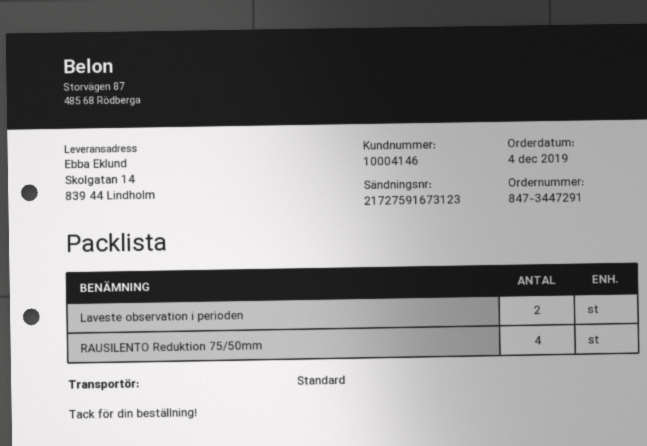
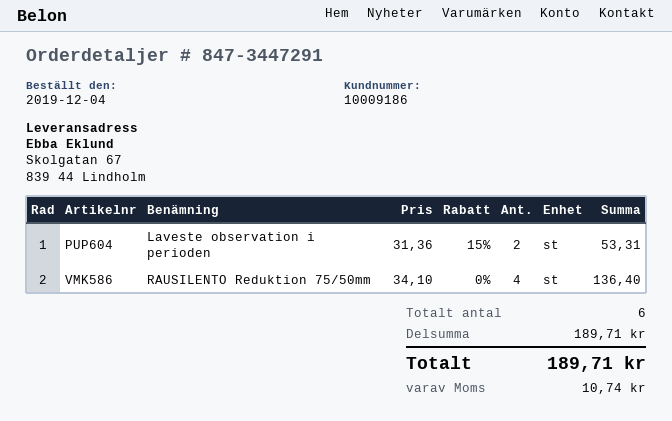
customer number: 10004146 -> 10009186
ship to: Skolgatan 14, 839 44 Lindholm -> Skolgatan 67, 839 44 Lindholm

